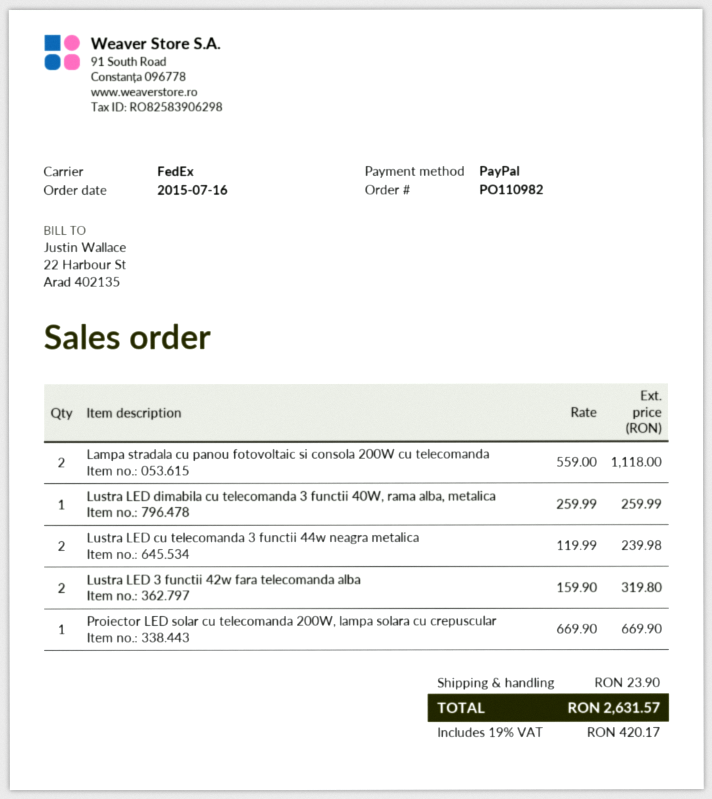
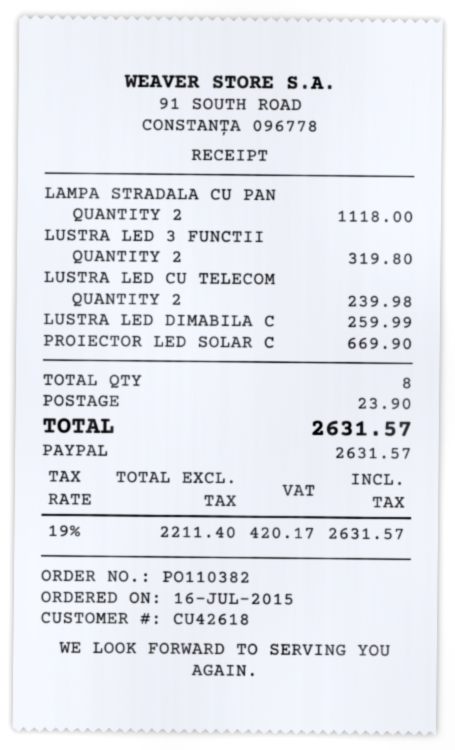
order number: PO110982 -> PO110382

